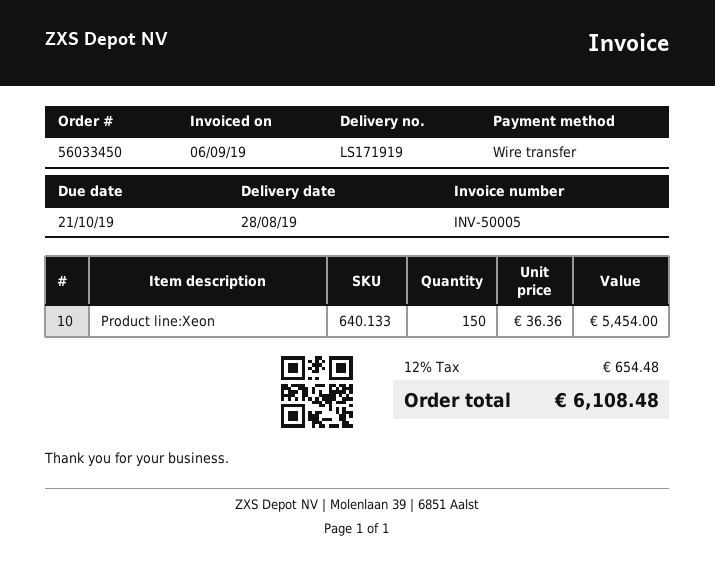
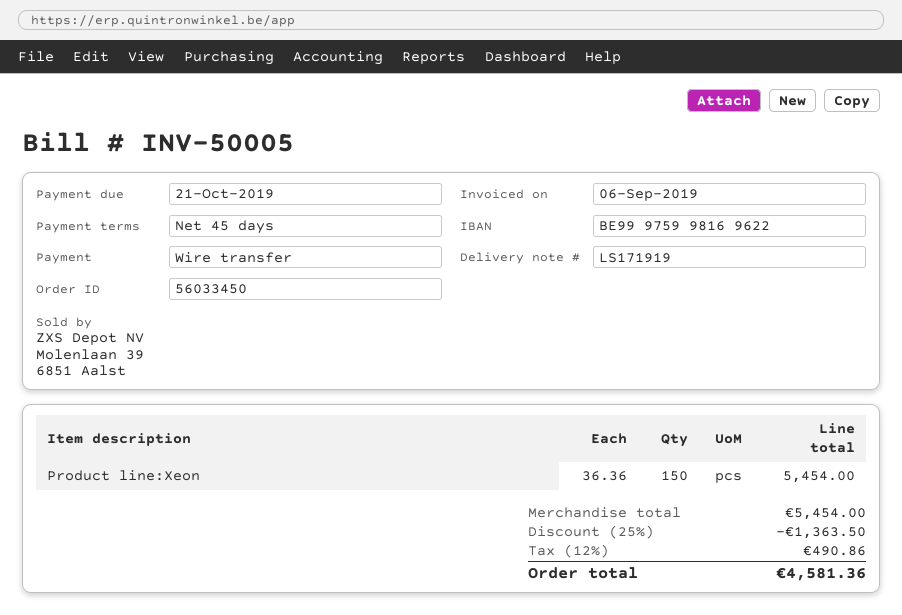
discount: none -> 25% = 1363.50
tax: 12% = 654.48 -> 12% = 490.86
total: 6108.48 -> 4581.36

